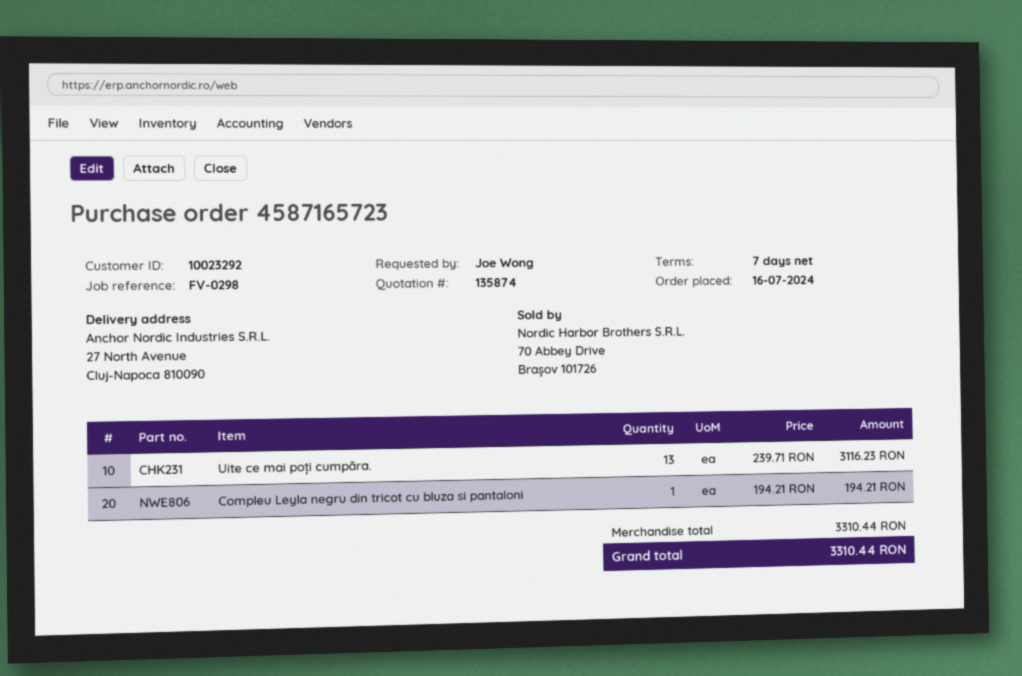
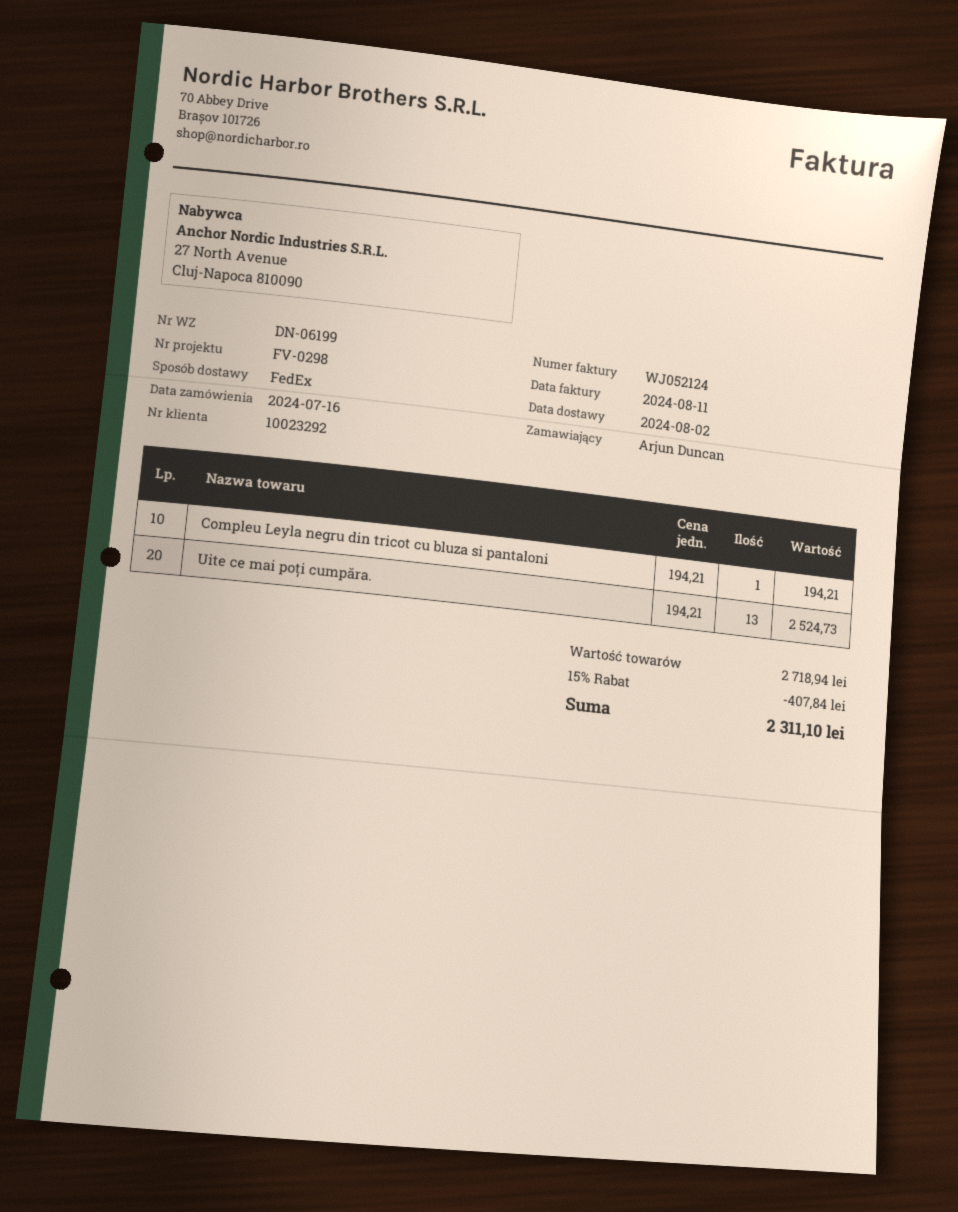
ordered by: Joe Wong -> Arjun Duncan
Uite ce mai poți cumpăra.: 13 x 239.71 = 3116.23 -> 13 x 194.21 = 2524.73
subtotal: 3310.44 -> 2718.94
discount: none -> 15% = 407.84
total: 3310.44 -> 2311.10

